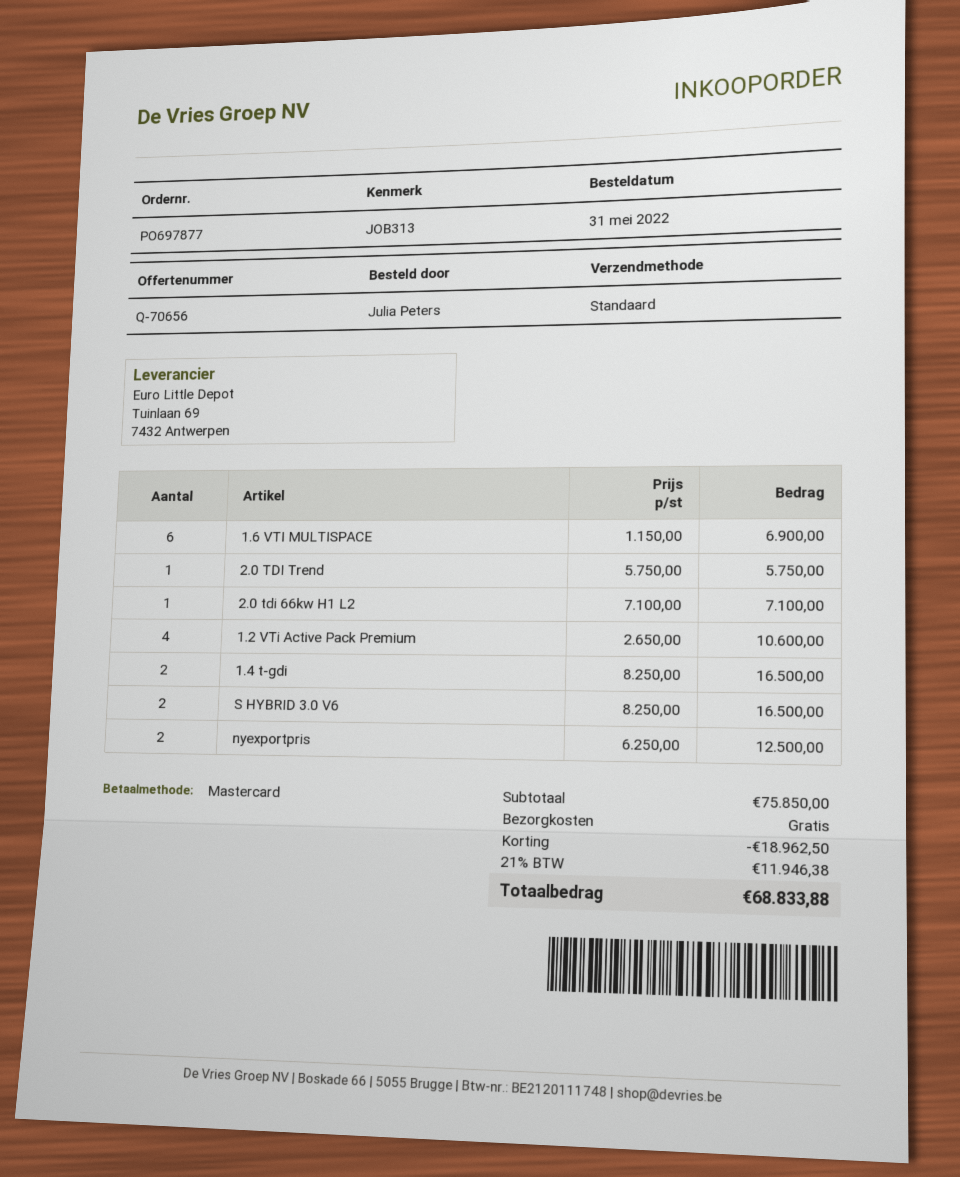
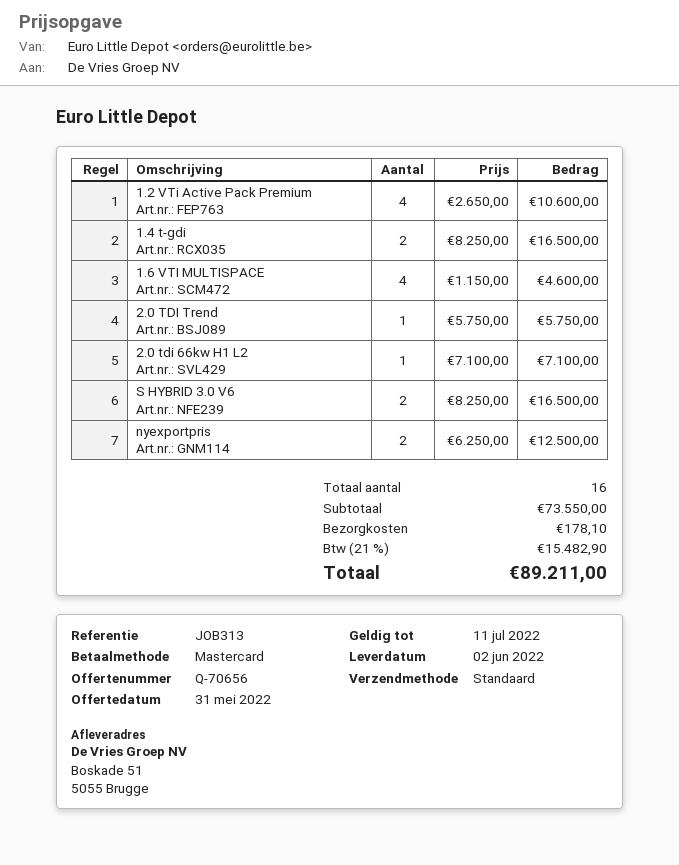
1.6 VTI MULTISPACE: 6 x 1150.00 = 6900.00 -> 4 x 1150.00 = 4600.00
subtotal: 75850.00 -> 73550.00
discount: 18962.50 -> none
shipping: 0.00 -> 178.10
tax: 21% = 11946.38 -> 21% = 15482.90
total: 68833.88 -> 89211.00

